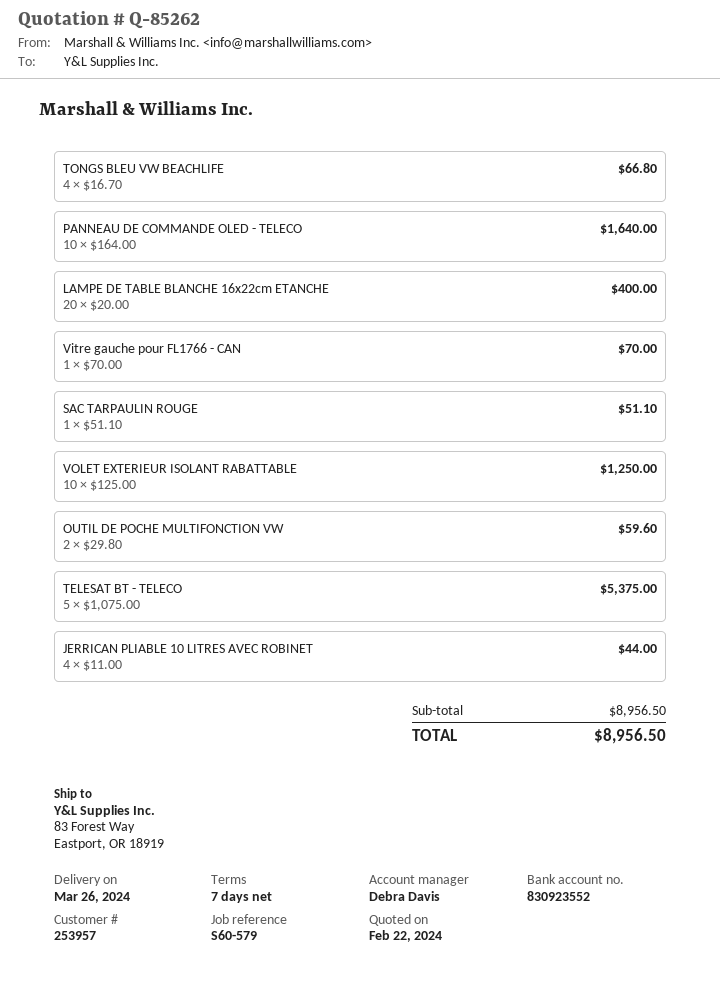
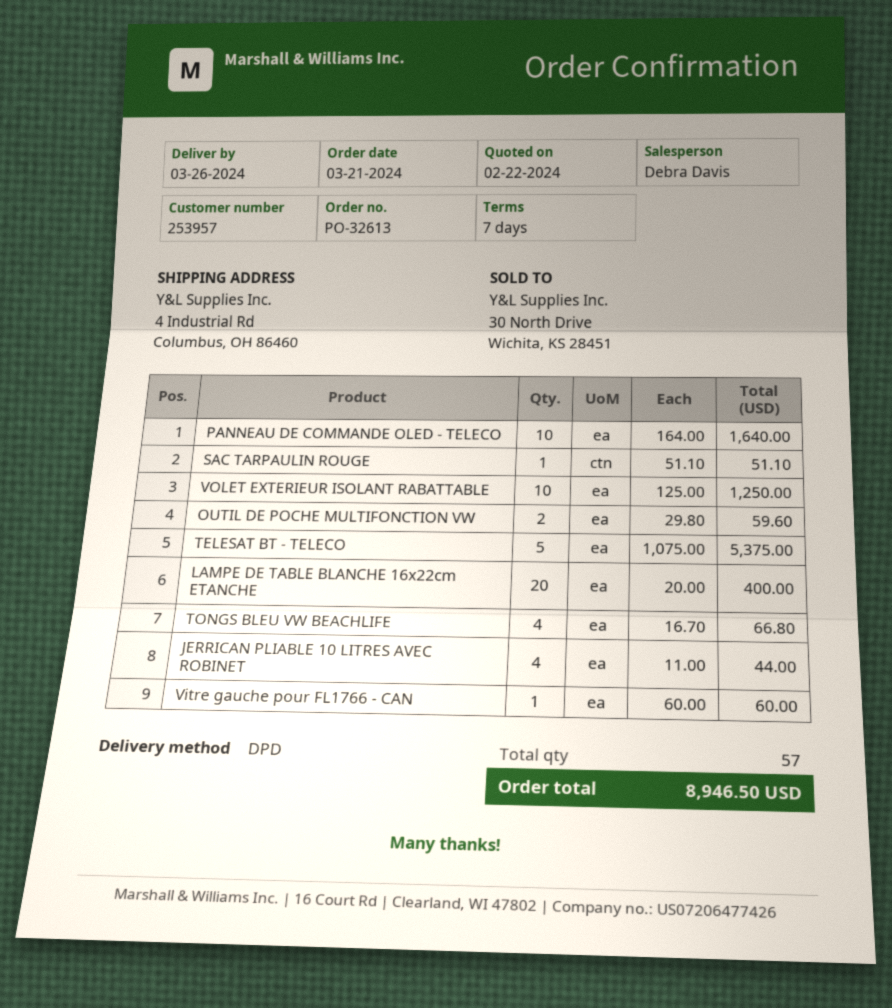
ship to: 83 Forest Way, Eastport, OR 18919 -> 4 Industrial Rd, Columbus, OH 86460
Vitre gauche pour FL1766 - CAN: 1 x 70.00 = 70.00 -> 1 x 60.00 = 60.00
total: 8956.50 -> 8946.50

